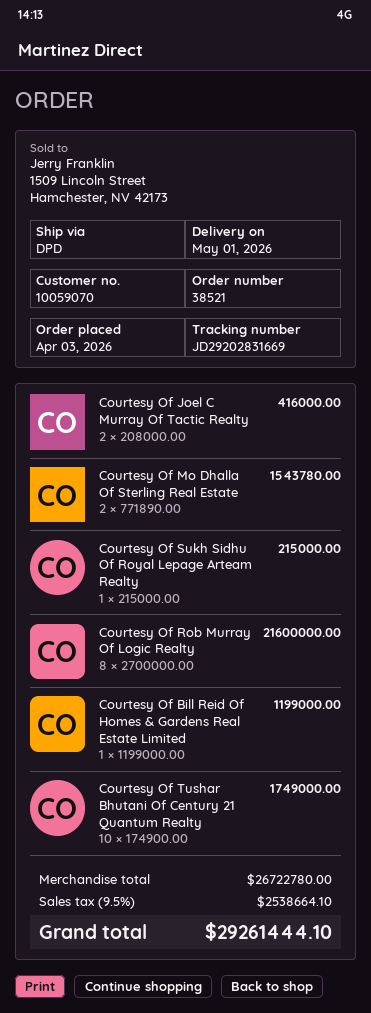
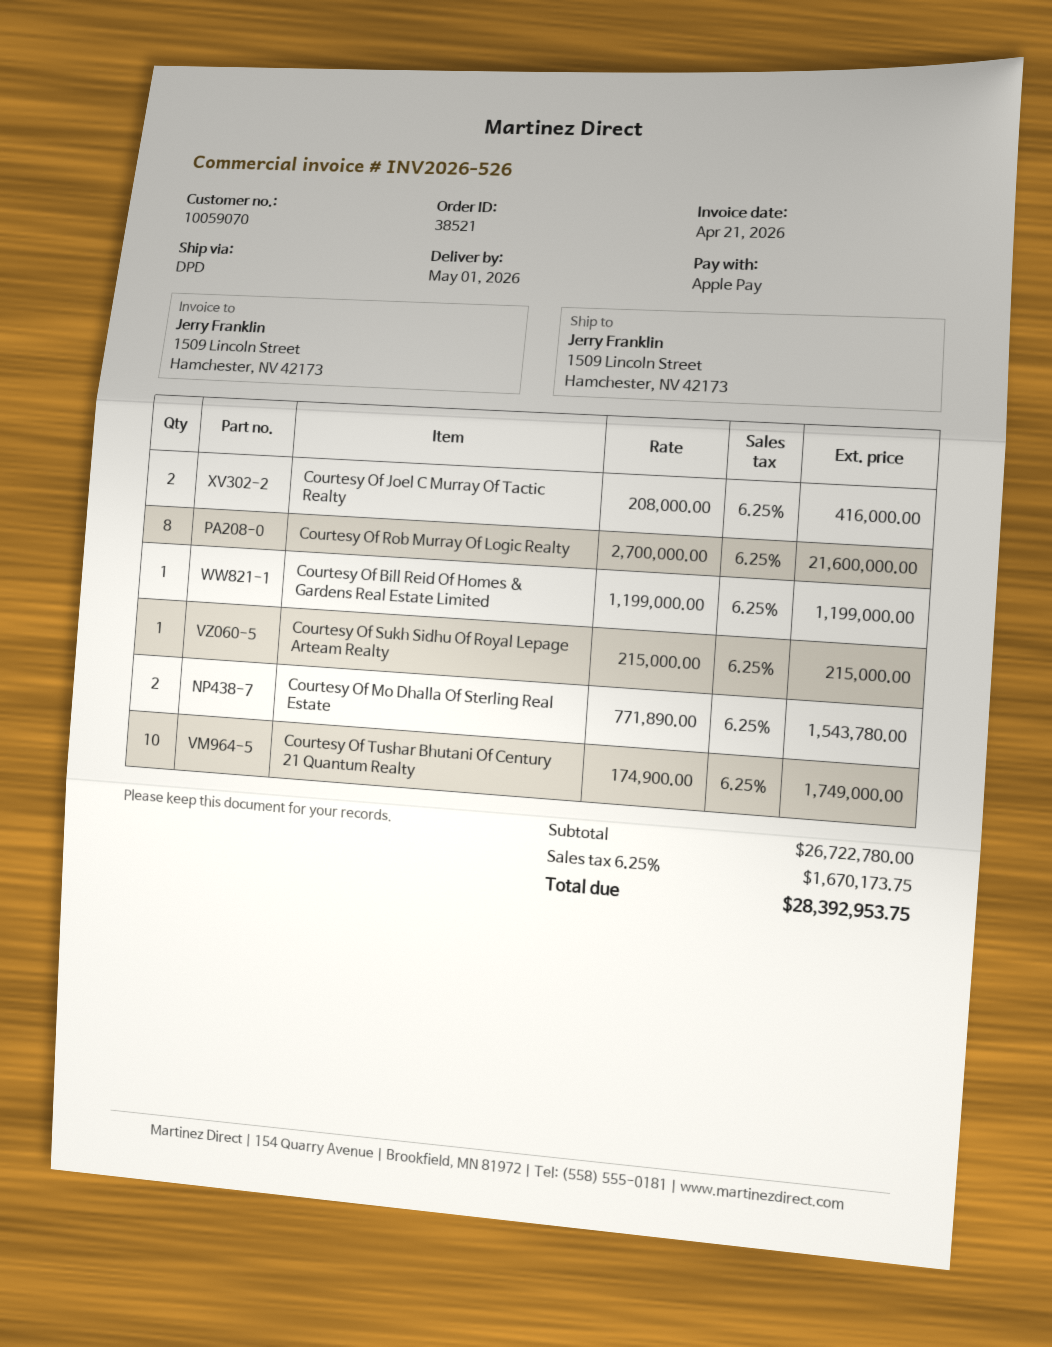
tax: 9.5% = 2538664.10 -> 6.25% = 1670173.75
total: 29261444.10 -> 28392953.75

